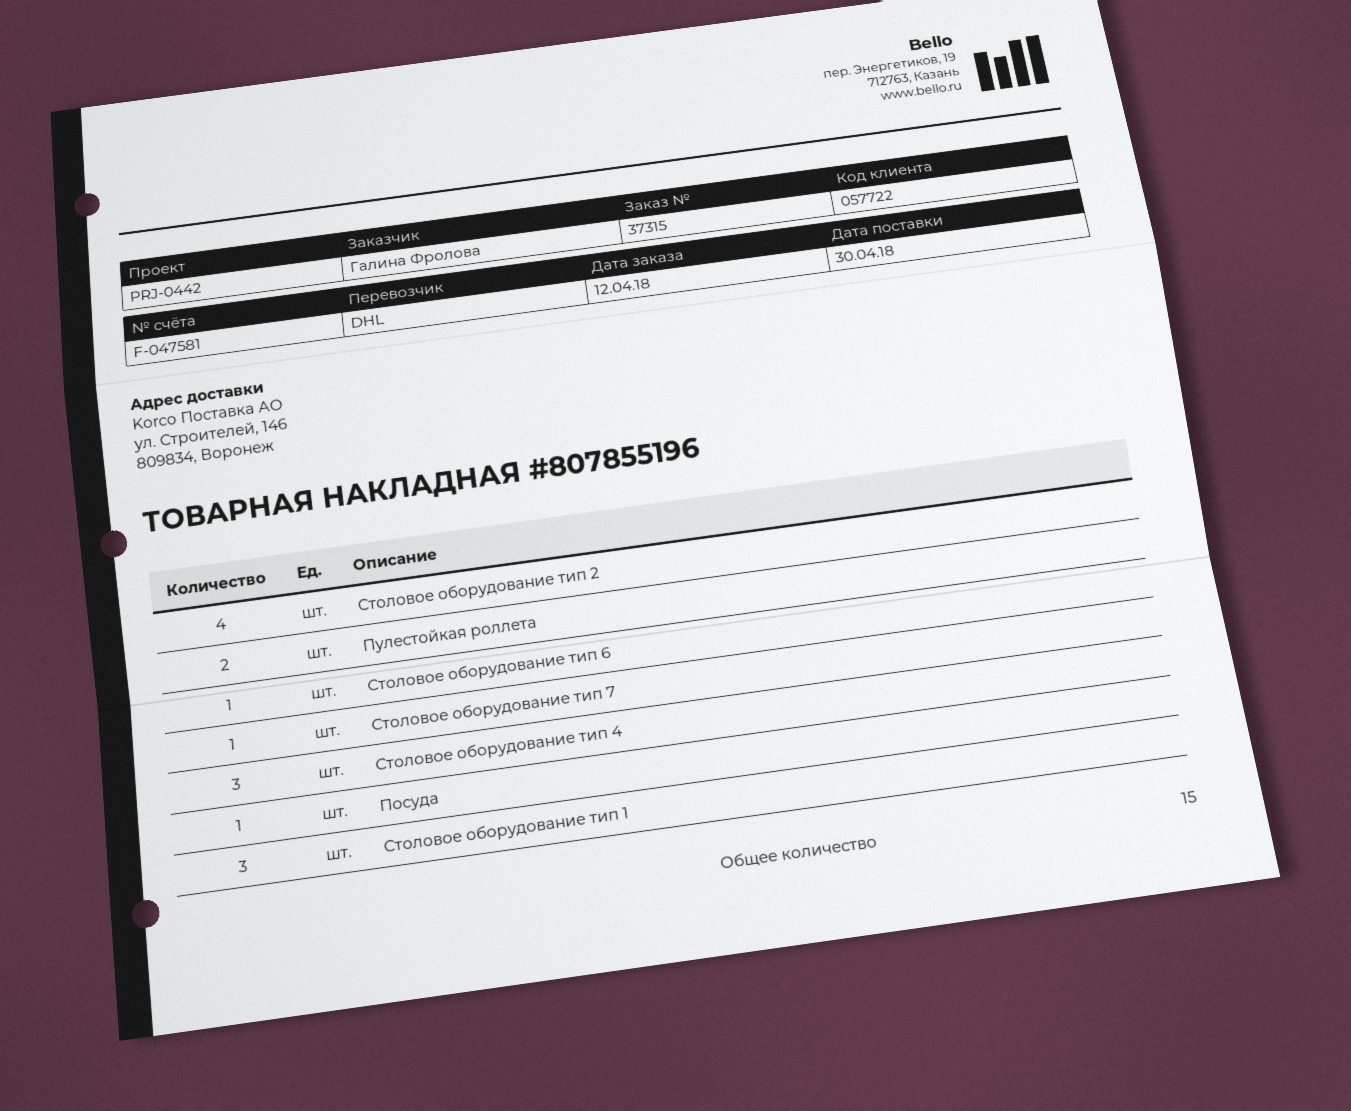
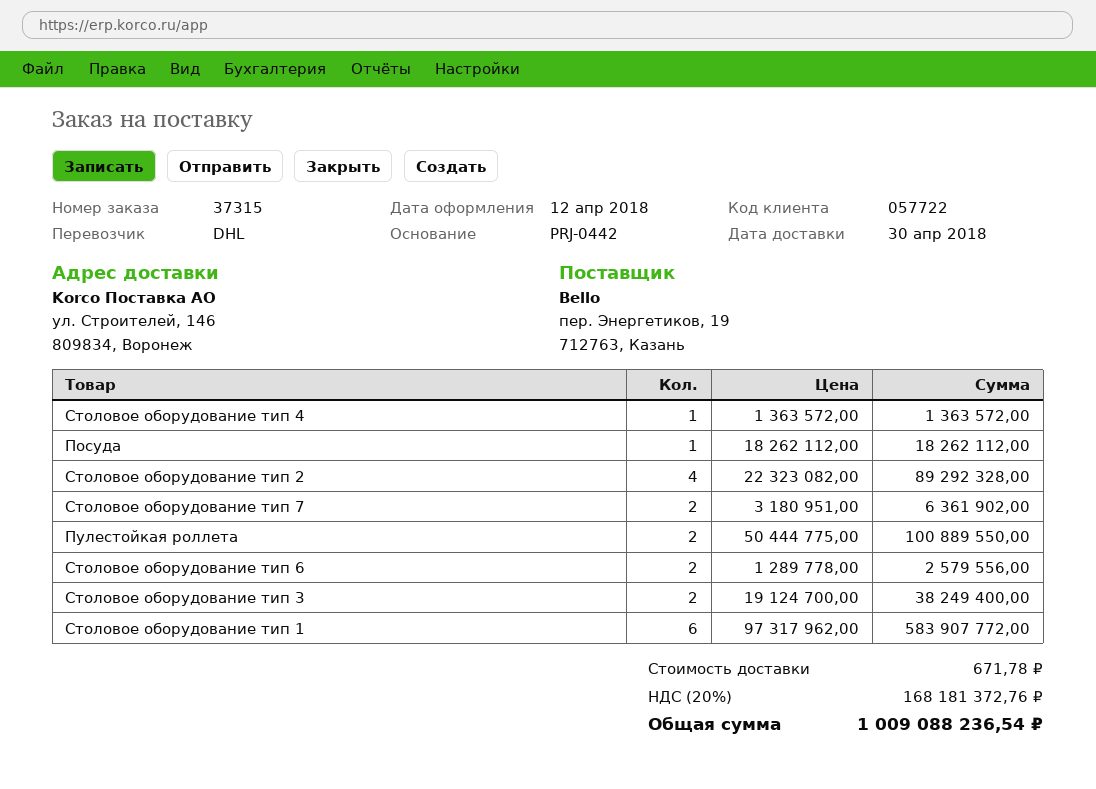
Столовое оборудование тип 6: 1 -> 2
Столовое оборудование тип 7: 1 -> 2
Столовое оборудование тип 4: 3 -> 1
Столовое оборудование тип 1: 3 -> 6
Столовое оборудование тип 3: none -> 2

